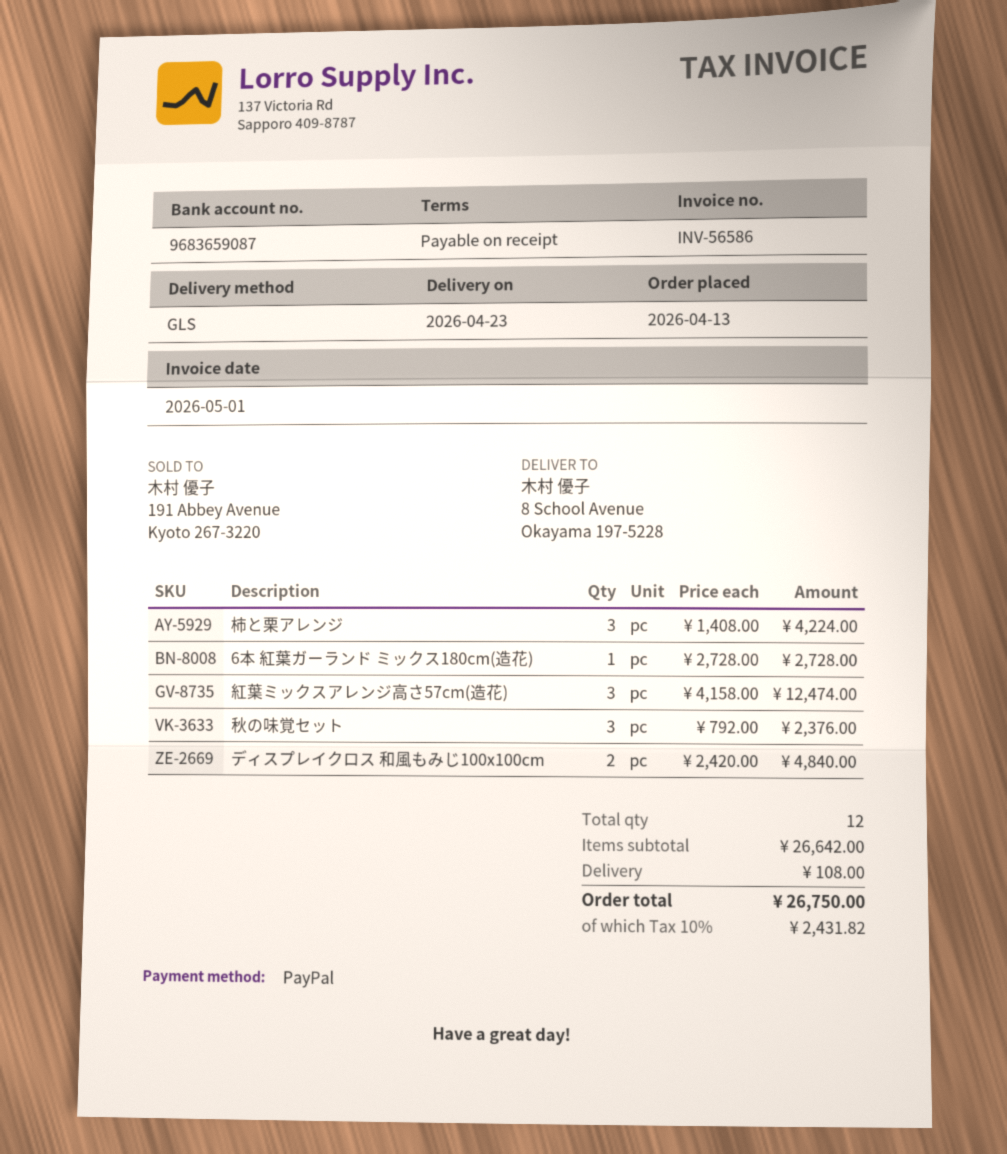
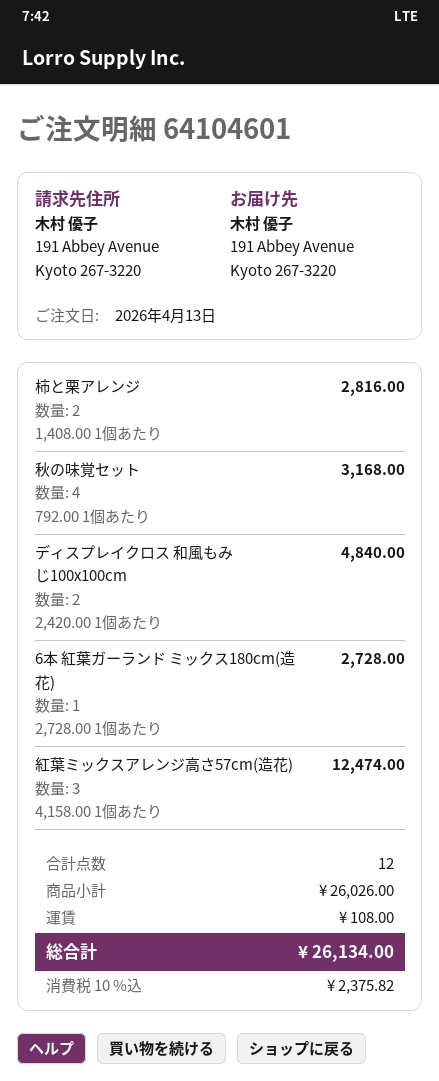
ship to: 8 School Avenue, Okayama 197-5228 -> 191 Abbey Avenue, Kyoto 267-3220
柿と栗アレンジ: 3 x 1408.00 = 4224.00 -> 2 x 1408.00 = 2816.00
秋の味覚セット: 3 x 792.00 = 2376.00 -> 4 x 792.00 = 3168.00
subtotal: 26642.00 -> 26026.00
tax: 10% = 2431.82 -> 10% = 2375.82
total: 26750.00 -> 26134.00

